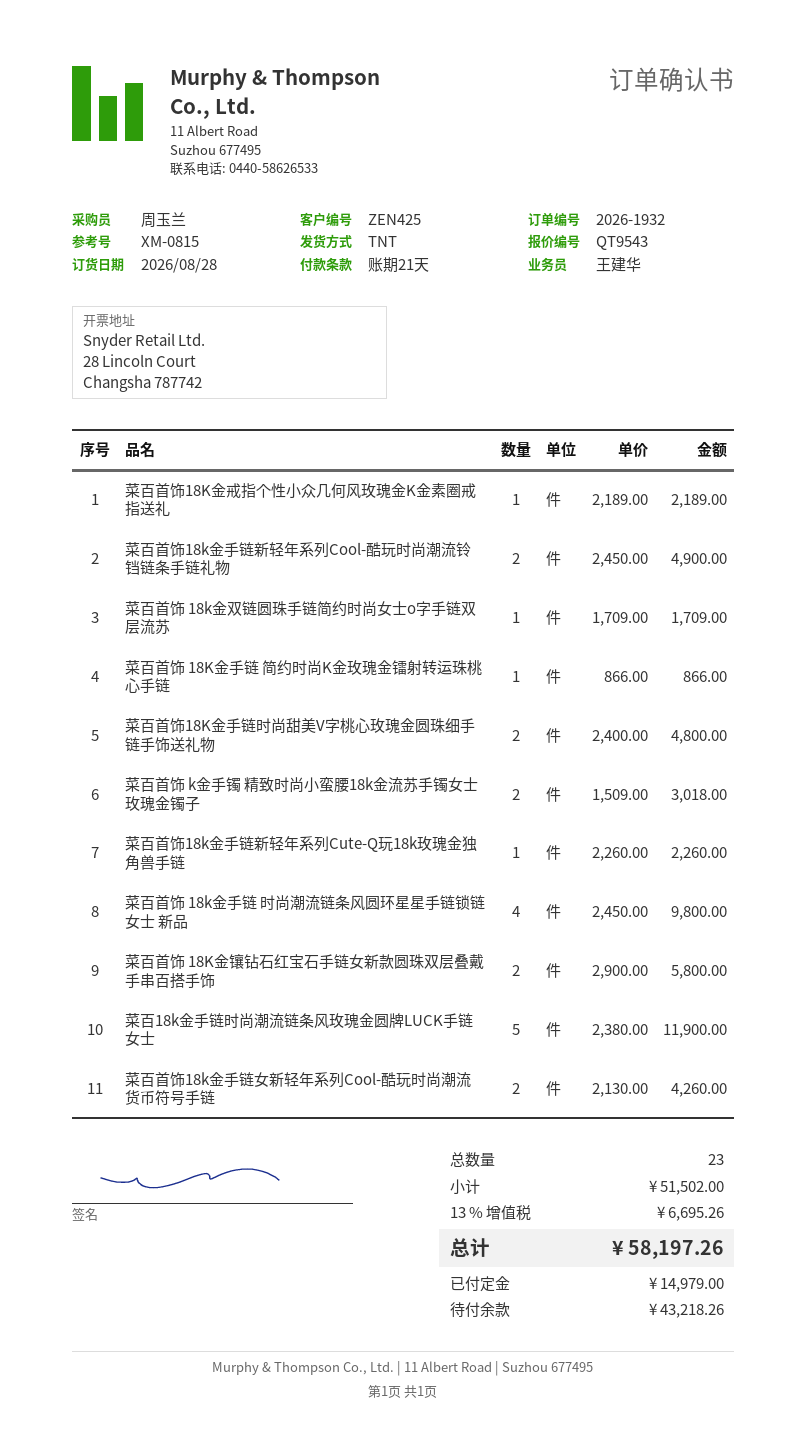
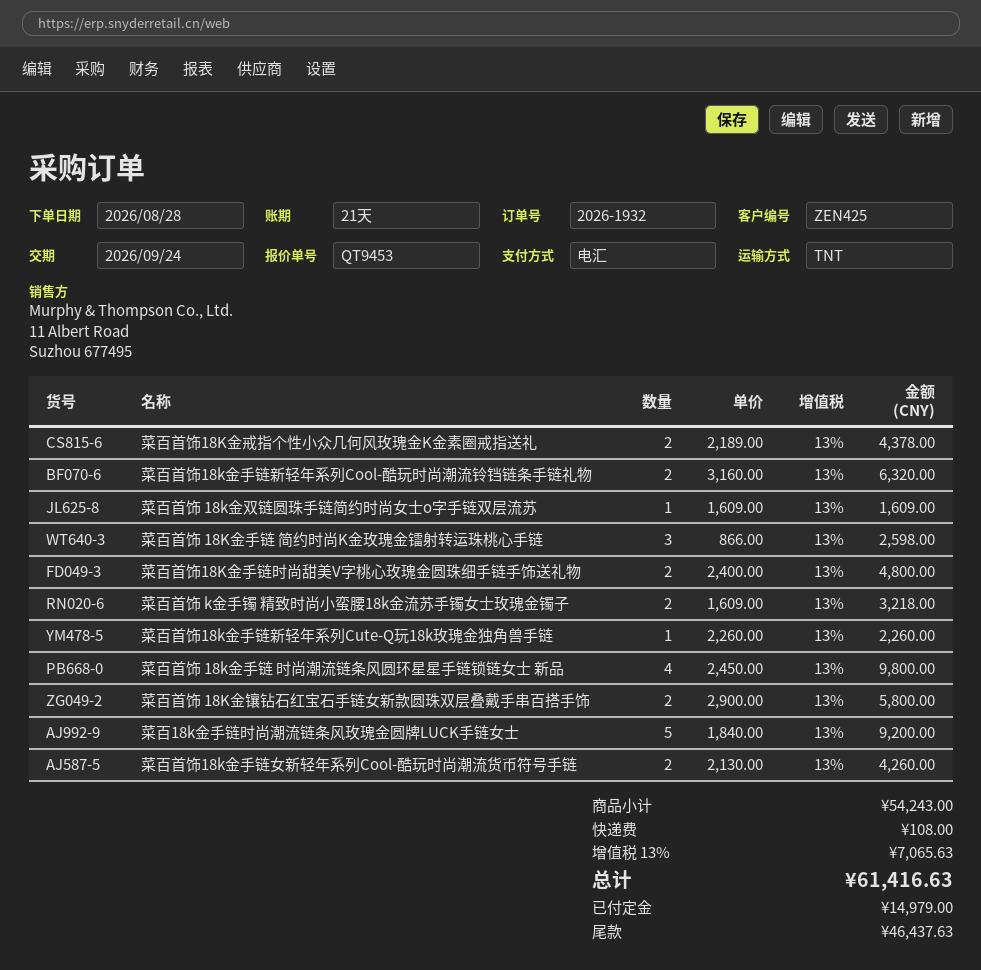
quote number: QT9543 -> QT9453
菜百首饰18K金戒指个性小众几何风玫瑰金K金素圈戒指送礼: 1 x 2189.00 = 2189.00 -> 2 x 2189.00 = 4378.00
菜百首饰18k金手链新轻年系列Cool-酷玩时尚潮流铃铛链条手链礼物: 2 x 2450.00 = 4900.00 -> 2 x 3160.00 = 6320.00
菜百首饰 18k金双链圆珠手链简约时尚女士o字手链双层流苏: 1 x 1709.00 = 1709.00 -> 1 x 1609.00 = 1609.00
菜百首饰 18K金手链 简约时尚K金玫瑰金镭射转运珠桃心手链: 1 x 866.00 = 866.00 -> 3 x 866.00 = 2598.00
菜百首饰 k金手镯 精致时尚小蛮腰18k金流苏手镯女士玫瑰金镯子: 2 x 1509.00 = 3018.00 -> 2 x 1609.00 = 3218.00
菜百18k金手链时尚潮流链条风玫瑰金圆牌LUCK手链女士: 5 x 2380.00 = 11900.00 -> 5 x 1840.00 = 9200.00
subtotal: 51502.00 -> 54243.00
shipping: none -> 108.00
tax: 13% = 6695.26 -> 13% = 7065.63
total: 58197.26 -> 61416.63
balance: 43218.26 -> 46437.63

